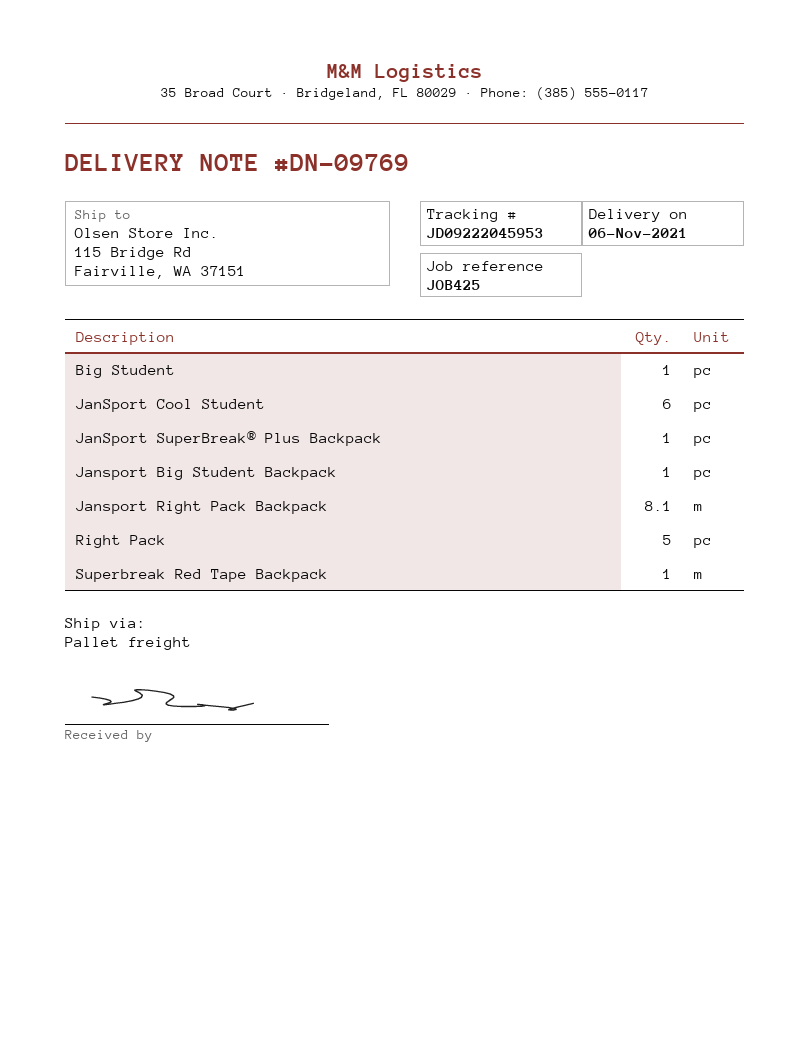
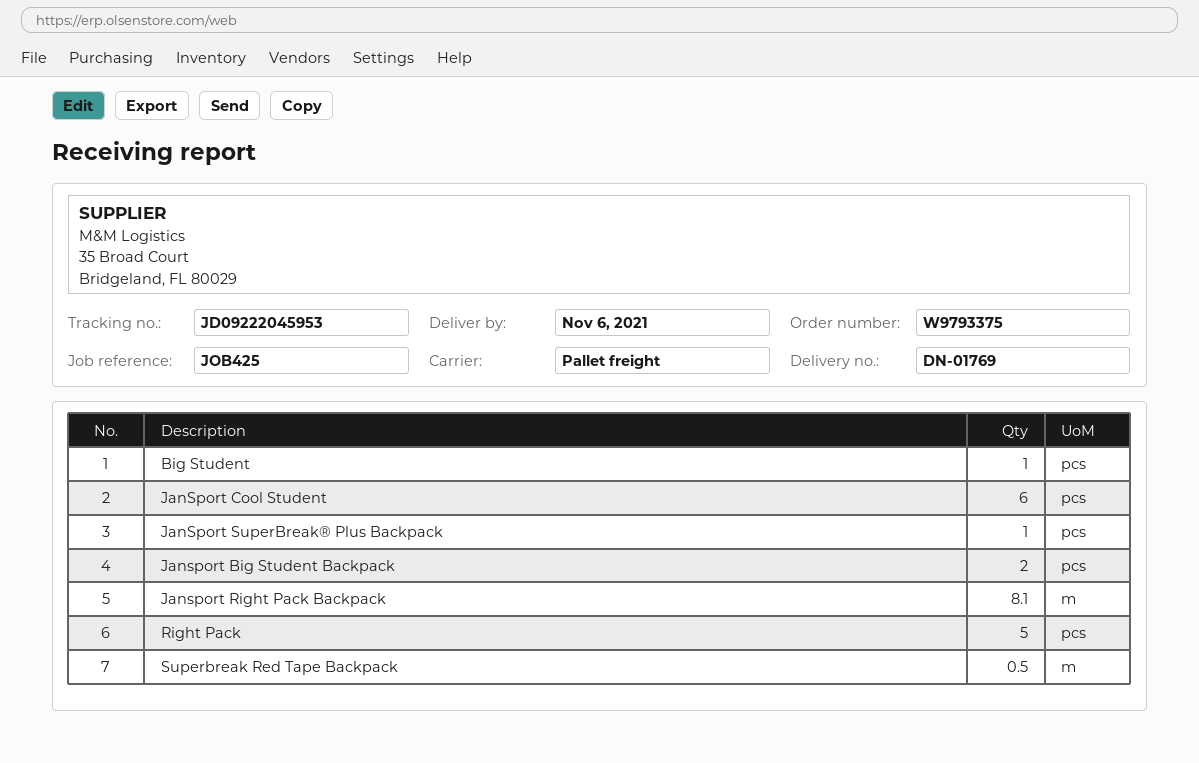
delivery note number: DN-09769 -> DN-01769
Jansport Big Student Backpack: 1 -> 2
Superbreak Red Tape Backpack: 1 -> 0.5

